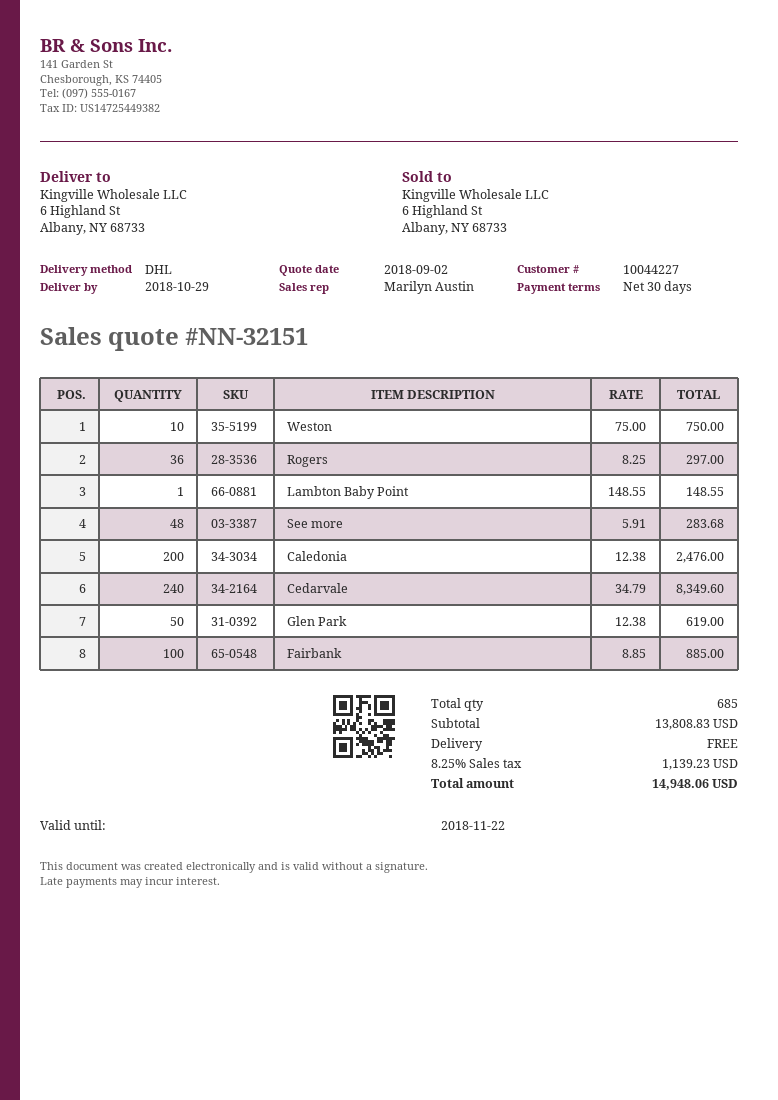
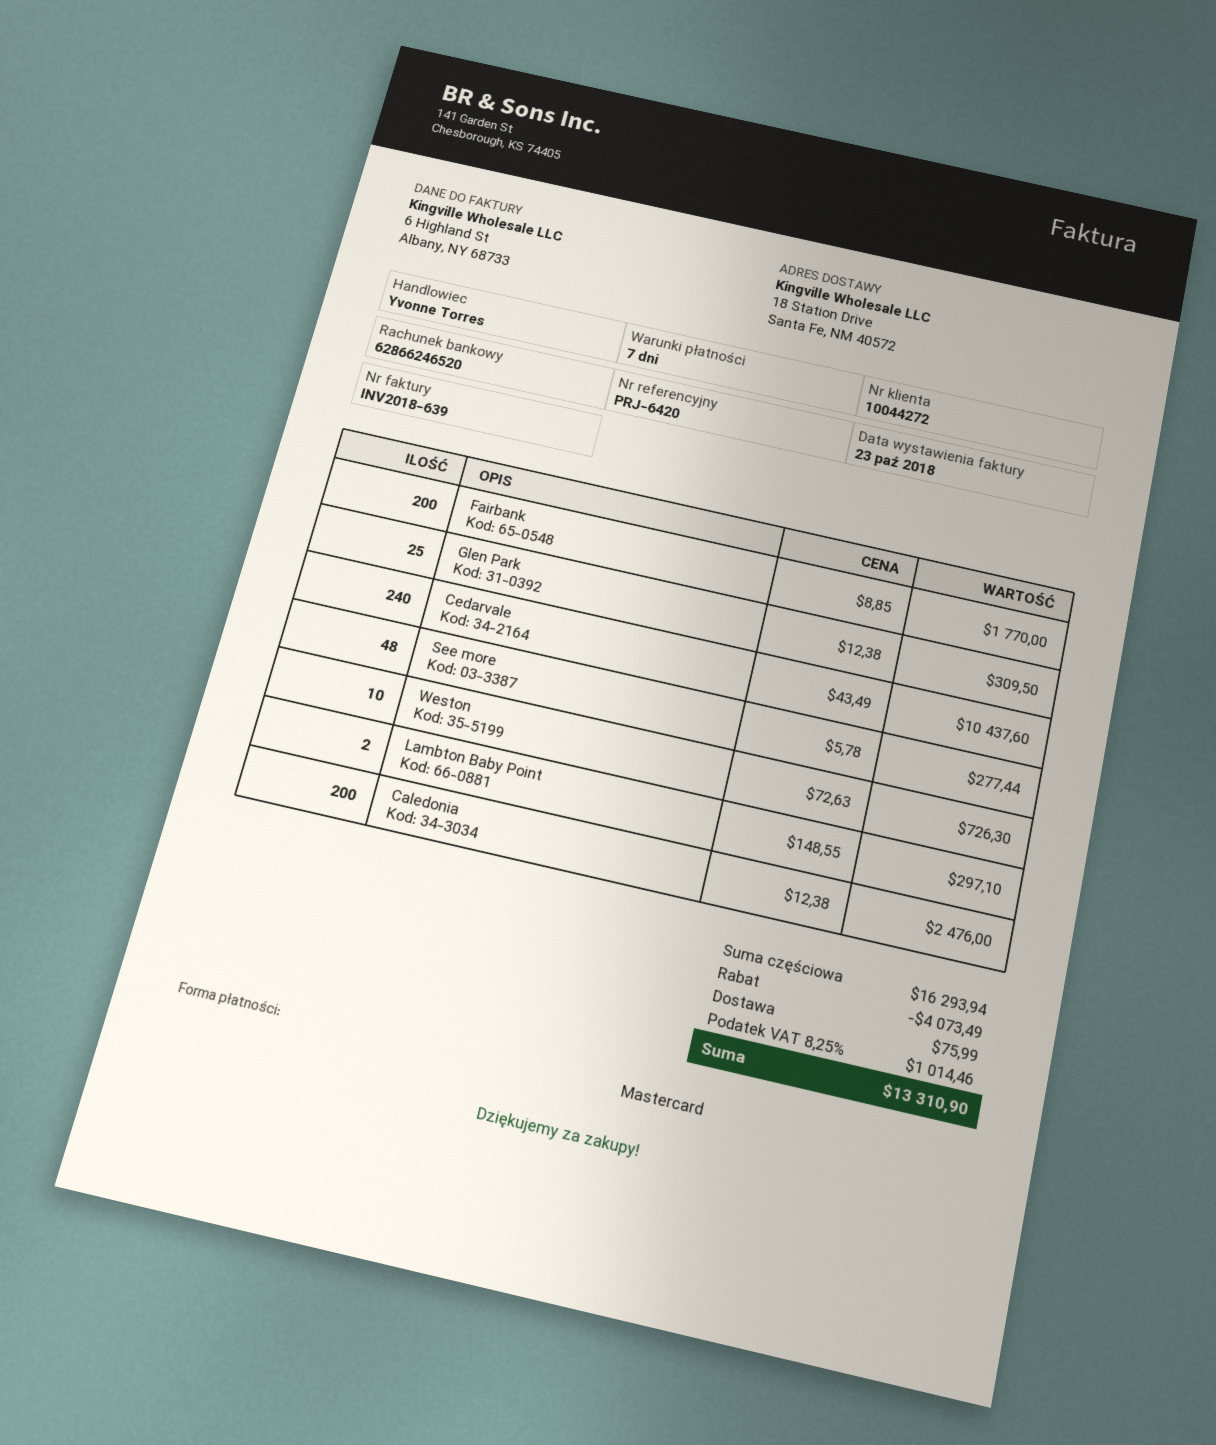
payment terms: 30 days -> 7 days
customer number: 10044227 -> 10044272
sales rep: Marilyn Austin -> Yvonne Torres
ship to: 6 Highland St, Albany, NY 68733 -> 18 Station Drive, Santa Fe, NM 40572
Weston: 10 x 75.00 = 750.00 -> 10 x 72.63 = 726.30
Rogers: 36 x 8.25 = 297.00 -> none
Lambton Baby Point: 1 x 148.55 = 148.55 -> 2 x 148.55 = 297.10
See more: 48 x 5.91 = 283.68 -> 48 x 5.78 = 277.44
Cedarvale: 240 x 34.79 = 8349.60 -> 240 x 43.49 = 10437.60
Glen Park: 50 x 12.38 = 619.00 -> 25 x 12.38 = 309.50
Fairbank: 100 x 8.85 = 885.00 -> 200 x 8.85 = 1770.00
subtotal: 13808.83 -> 16293.94
discount: none -> 4073.49
shipping: 0.00 -> 75.99
tax: 8.25% = 1139.23 -> 8.25% = 1014.46
total: 14948.06 -> 13310.90

